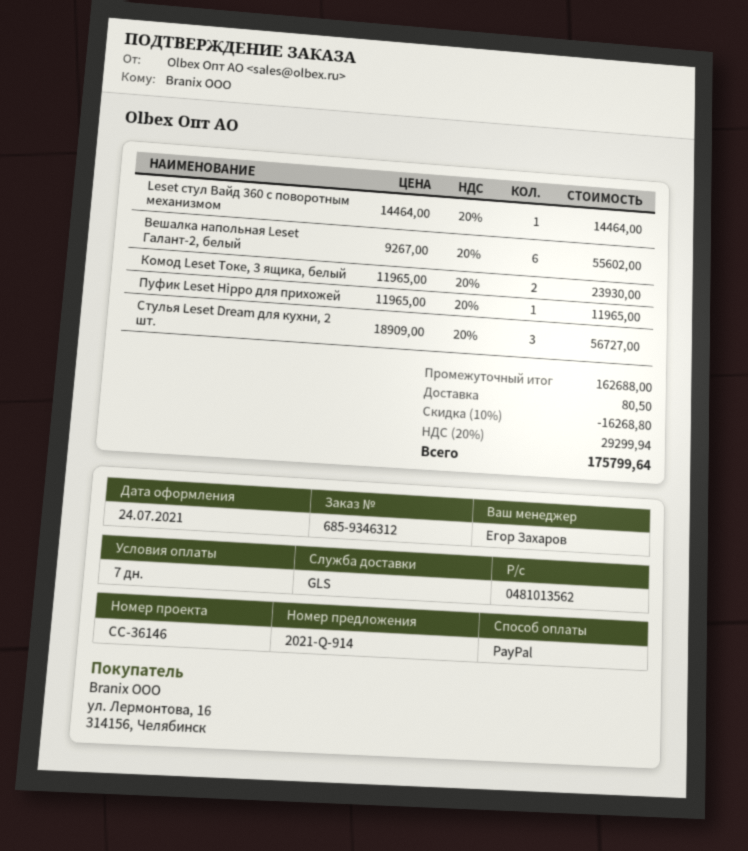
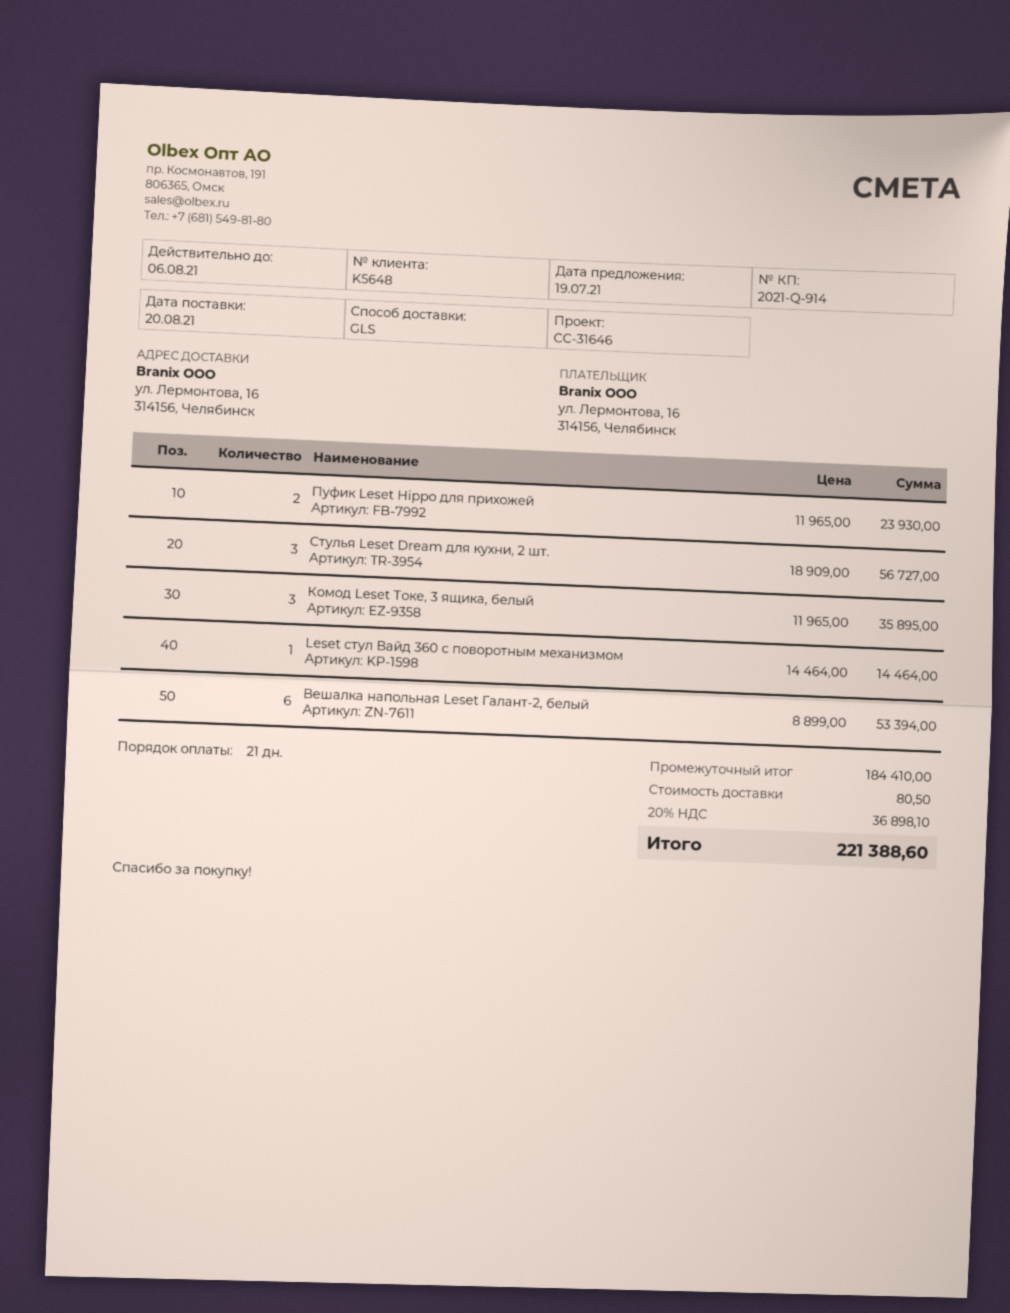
payment terms: 7 days -> 21 days
reference: CC-36146 -> CC-31646
Вешалка напольная Leset Галант-2, белый: 6 x 9267.00 = 55602.00 -> 6 x 8899.00 = 53394.00
Комод Leset Токе, 3 ящика, белый: 2 x 11965.00 = 23930.00 -> 3 x 11965.00 = 35895.00
Пуфик Leset Hippo для прихожей: 1 x 11965.00 = 11965.00 -> 2 x 11965.00 = 23930.00
subtotal: 162688.00 -> 184410.00
discount: 10% = 16268.80 -> none
tax: 20% = 29299.94 -> 20% = 36898.10
total: 175799.64 -> 221388.60

